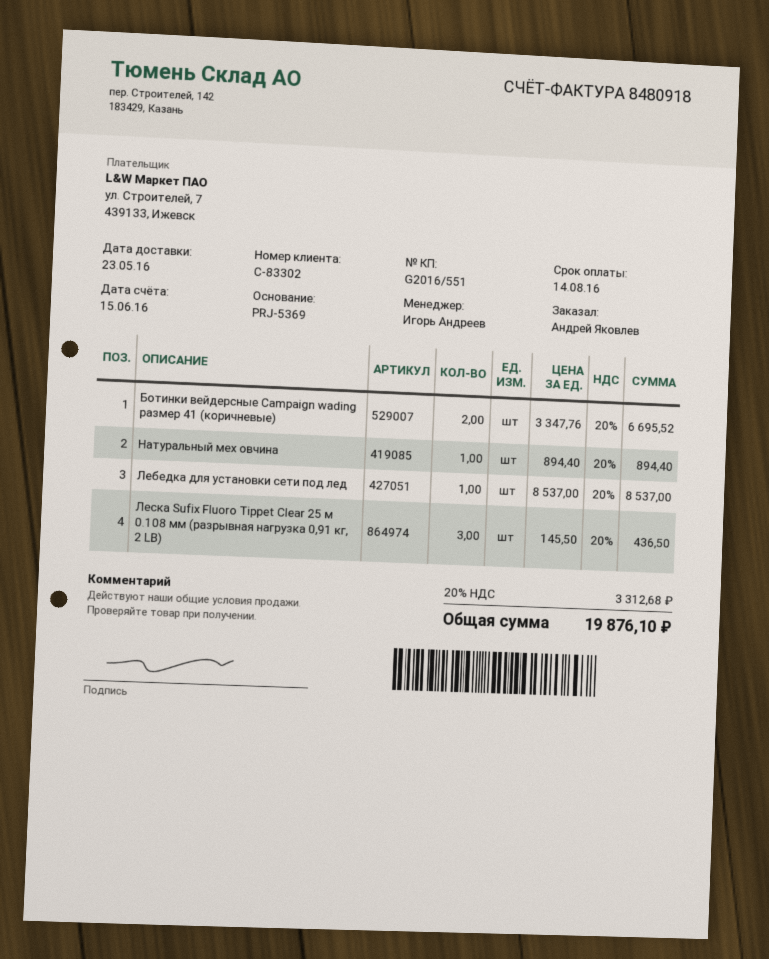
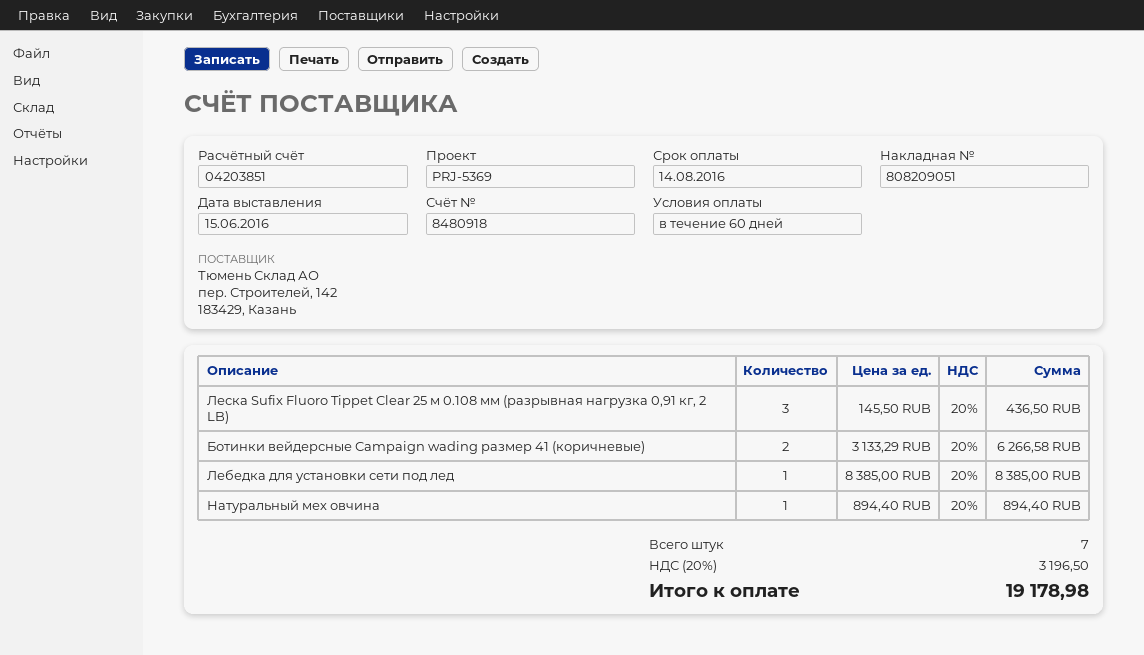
Ботинки вейдерсные Campaign wading размер 41 (коричневые): 2 x 3347.76 = 6695.52 -> 2 x 3133.29 = 6266.58
Лебедка для установки сети под лед: 1 x 8537.00 = 8537.00 -> 1 x 8385.00 = 8385.00
tax: 20% = 3312.68 -> 20% = 3196.50
total: 19876.10 -> 19178.98

